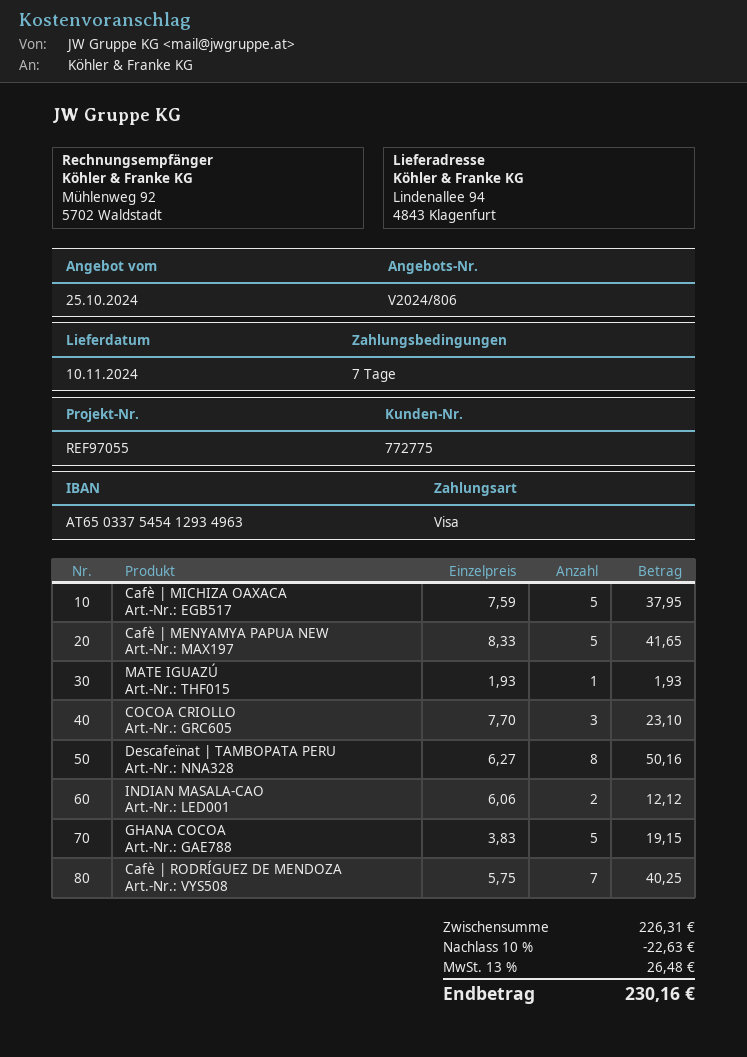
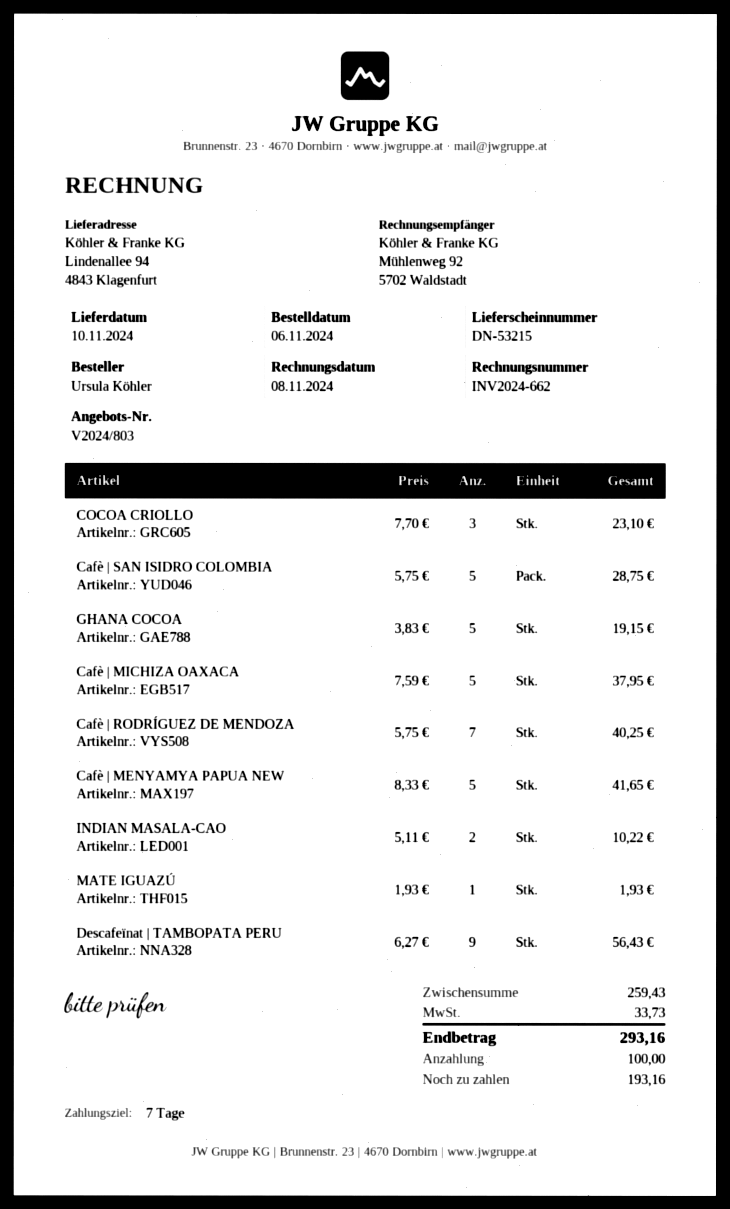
quote number: V2024/806 -> V2024/803
Descafeïnat | TAMBOPATA PERU: 8 x 6.27 = 50.16 -> 9 x 6.27 = 56.43
INDIAN MASALA-CAO: 2 x 6.06 = 12.12 -> 2 x 5.11 = 10.22
Cafè | SAN ISIDRO COLOMBIA: none -> 5 x 5.75 = 28.75
subtotal: 226.31 -> 259.43
discount: 10% = 22.63 -> none
tax: 26.48 -> 33.73
total: 230.16 -> 293.16

